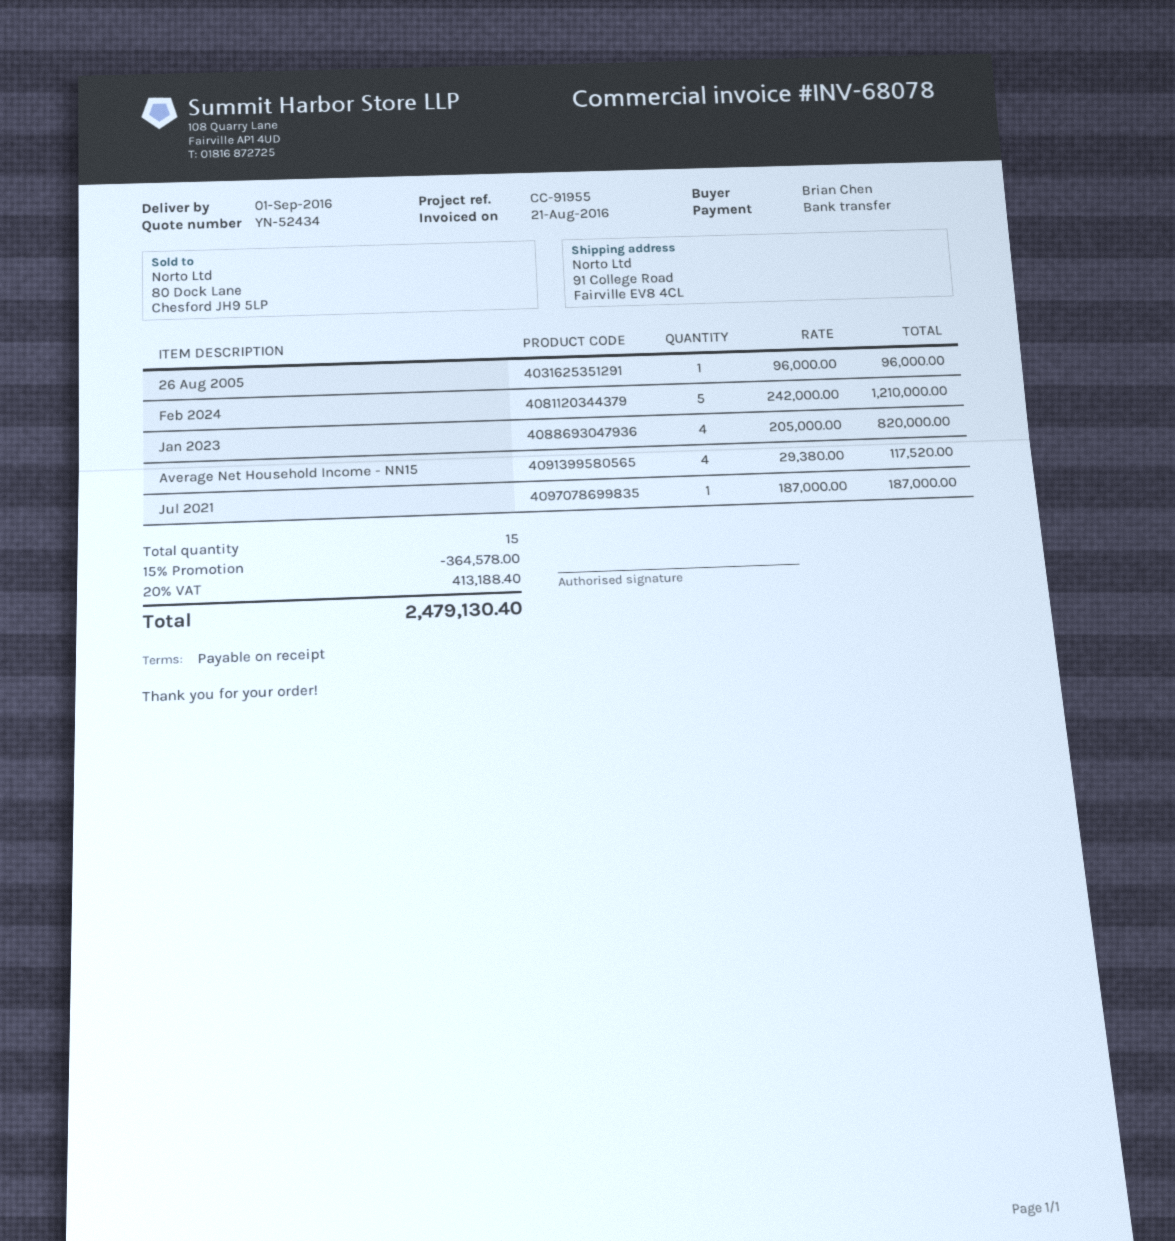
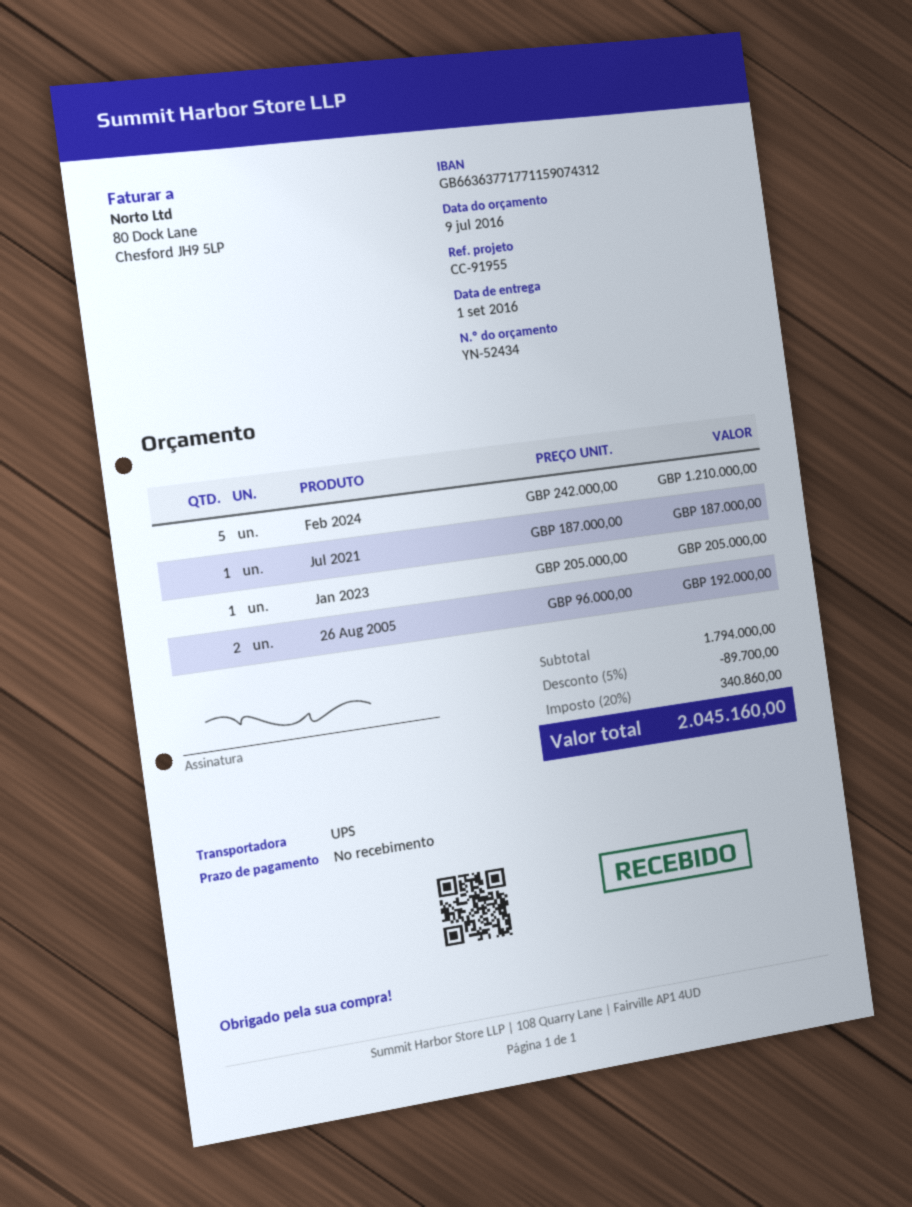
26 Aug 2005: 1 x 96000.00 = 96000.00 -> 2 x 96000.00 = 192000.00
Jan 2023: 4 x 205000.00 = 820000.00 -> 1 x 205000.00 = 205000.00
Average Net Household Income - NN15: 4 x 29380.00 = 117520.00 -> none
discount: 15% = 364578.00 -> 5% = 89700.00
tax: 20% = 413188.40 -> 20% = 340860.00
total: 2479130.40 -> 2045160.00

